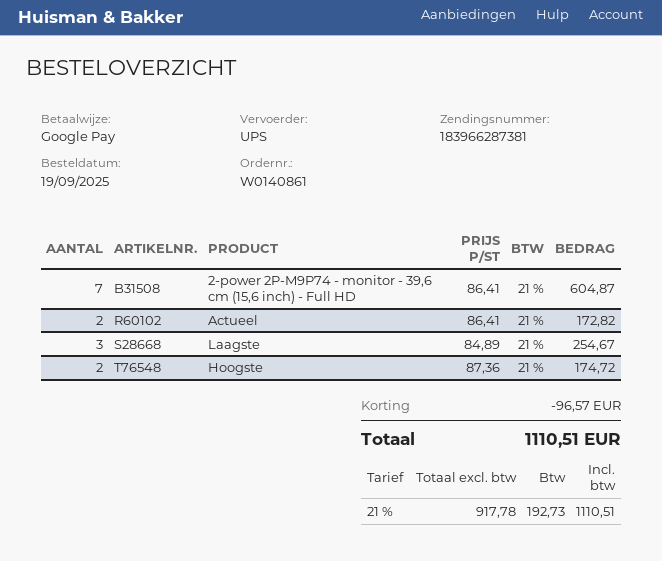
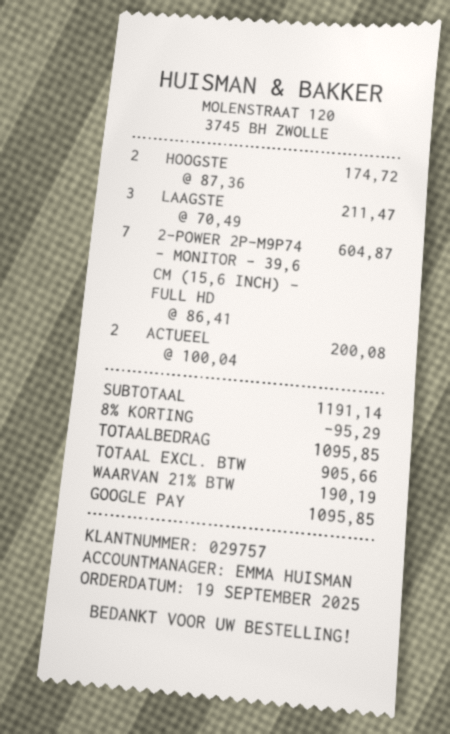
Actueel: 2 x 86.41 = 172.82 -> 2 x 100.04 = 200.08
Laagste: 3 x 84.89 = 254.67 -> 3 x 70.49 = 211.47
discount: 96.57 -> 95.29
net: 917.78 -> 905.66
tax: 21% = 192.73 -> 21% = 190.19
total: 1110.51 -> 1095.85

